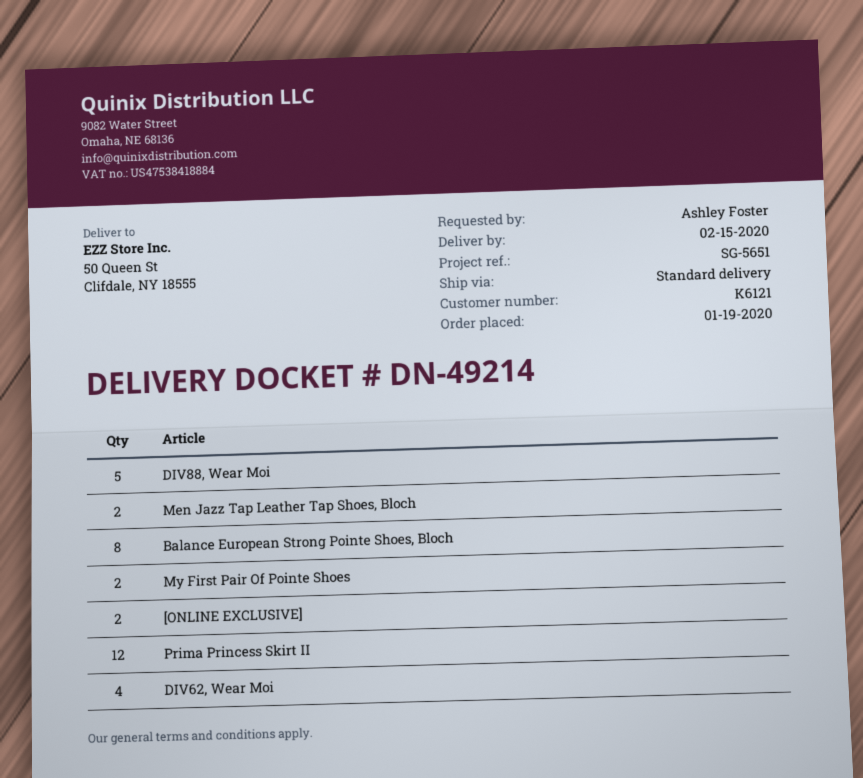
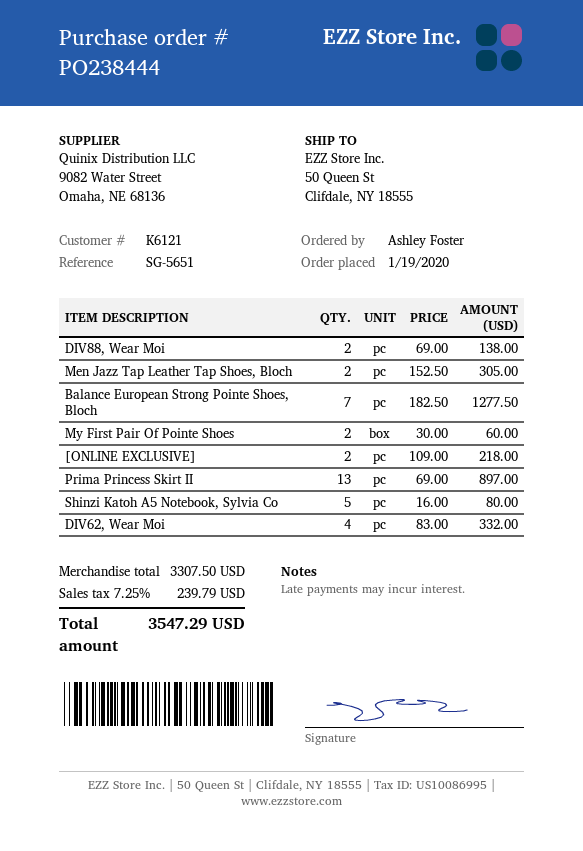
DIV88, Wear Moi: 5 -> 2
Balance European Strong Pointe Shoes, Bloch: 8 -> 7
Prima Princess Skirt II: 12 -> 13
Shinzi Katoh A5 Notebook, Sylvia Co: none -> 5

